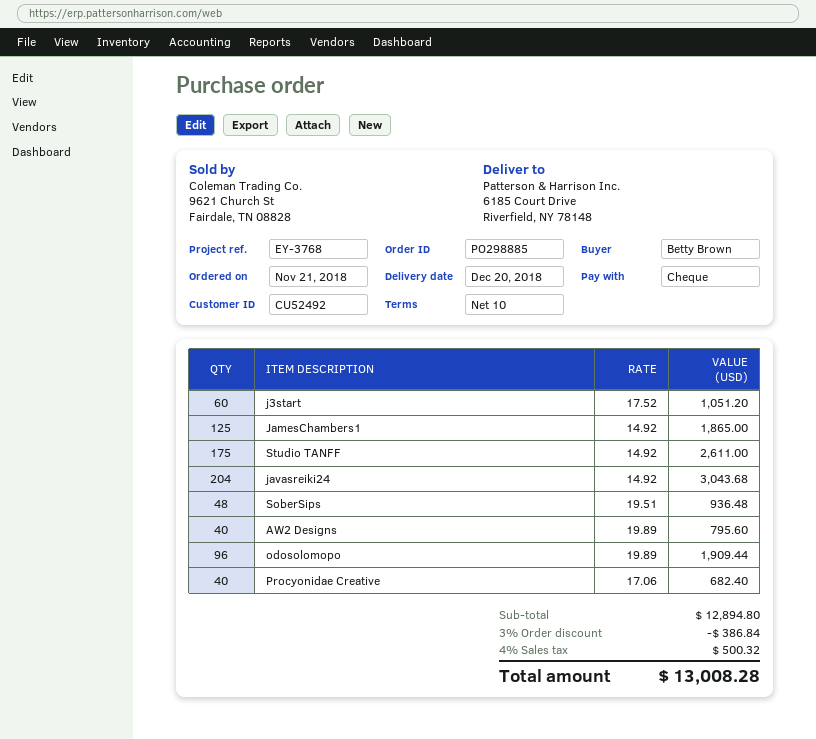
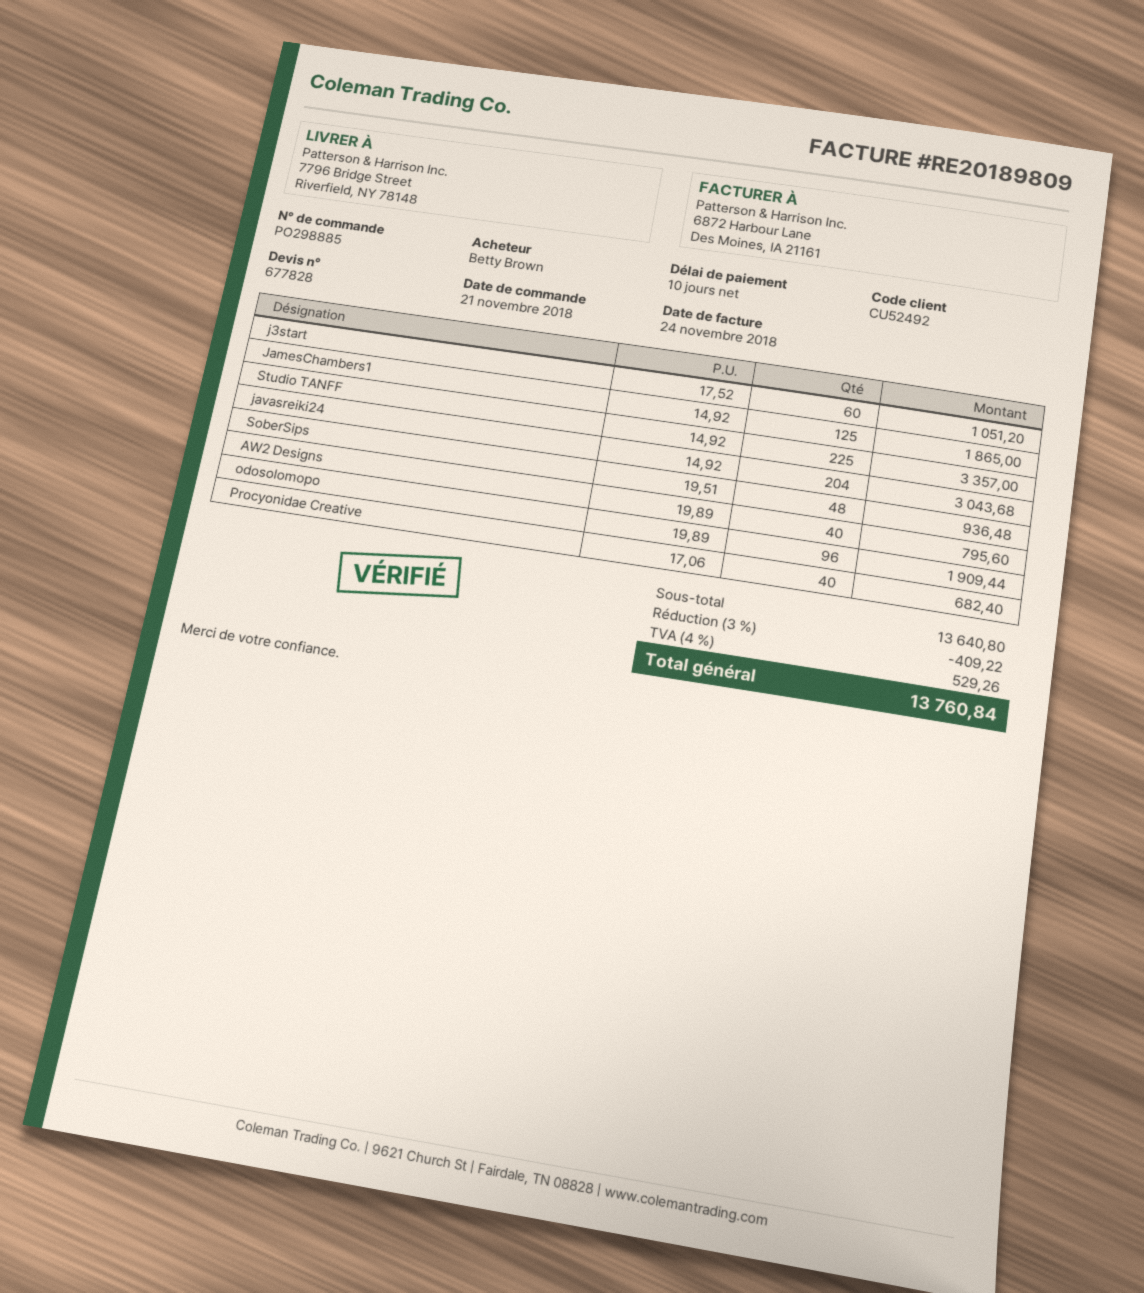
ship to: 6185 Court Drive, Riverfield, NY 78148 -> 7796 Bridge Street, Riverfield, NY 78148
Studio TANFF: 175 x 14.92 = 2611.00 -> 225 x 14.92 = 3357.00
subtotal: 12894.80 -> 13640.80
discount: 3% = 386.84 -> 3% = 409.22
tax: 4% = 500.32 -> 4% = 529.26
total: 13008.28 -> 13760.84

